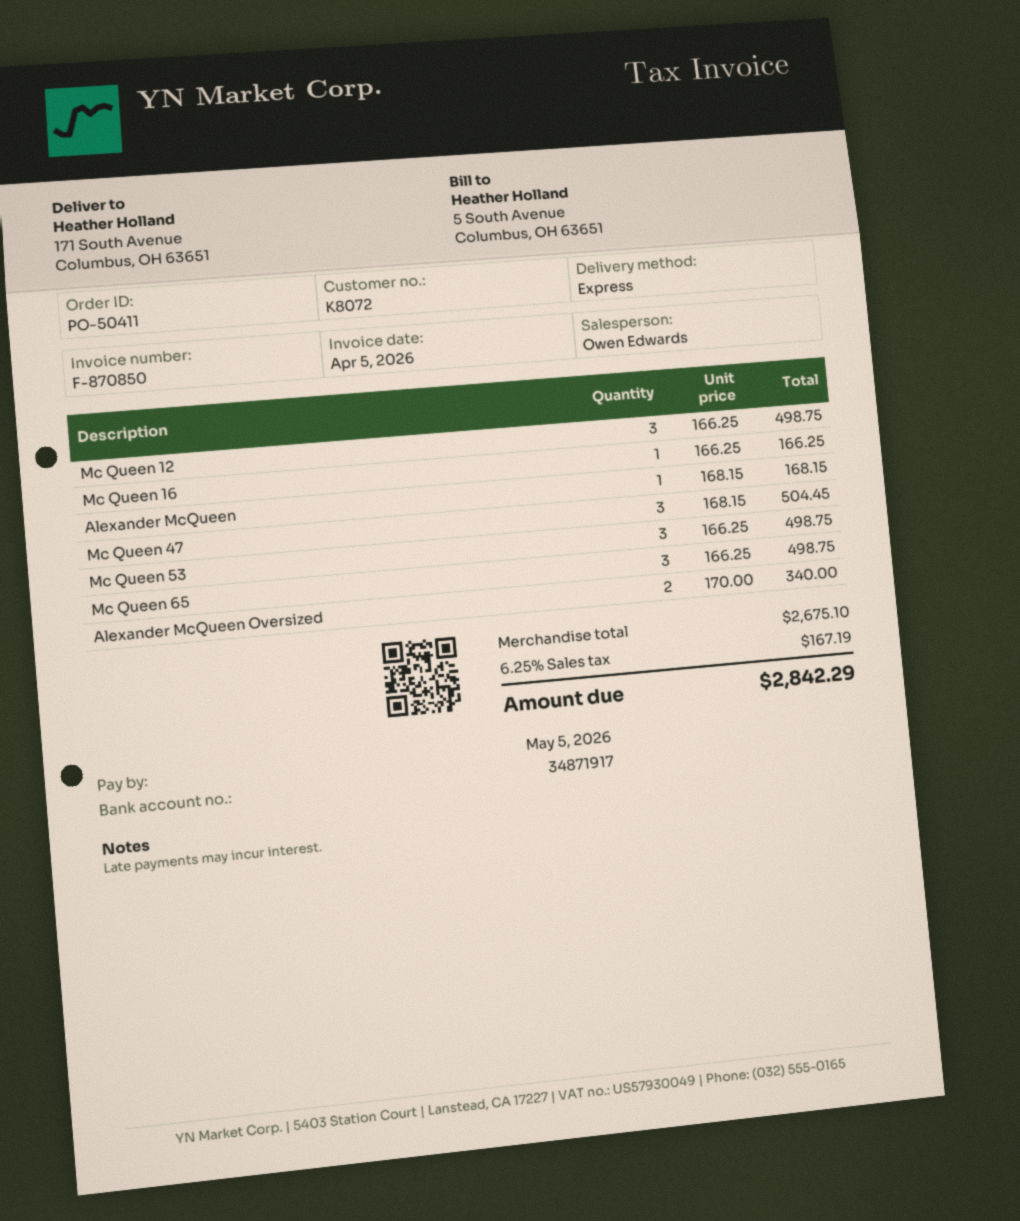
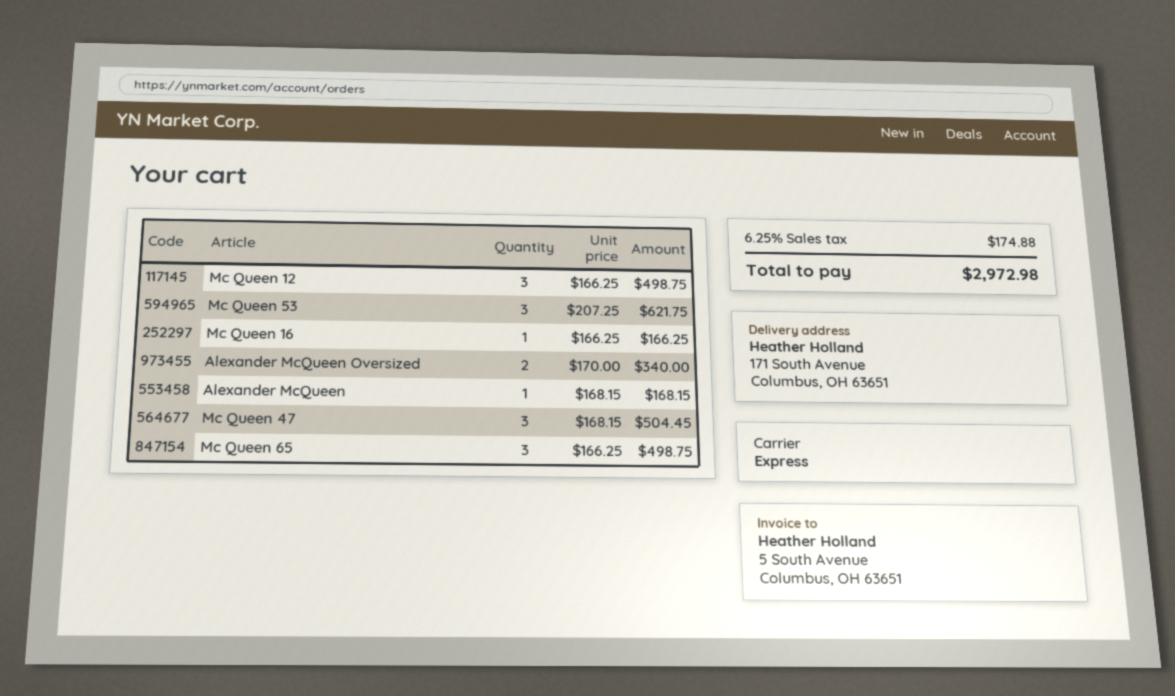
Mc Queen 53: 3 x 166.25 = 498.75 -> 3 x 207.25 = 621.75
tax: 6.25% = 167.19 -> 6.25% = 174.88
total: 2842.29 -> 2972.98

